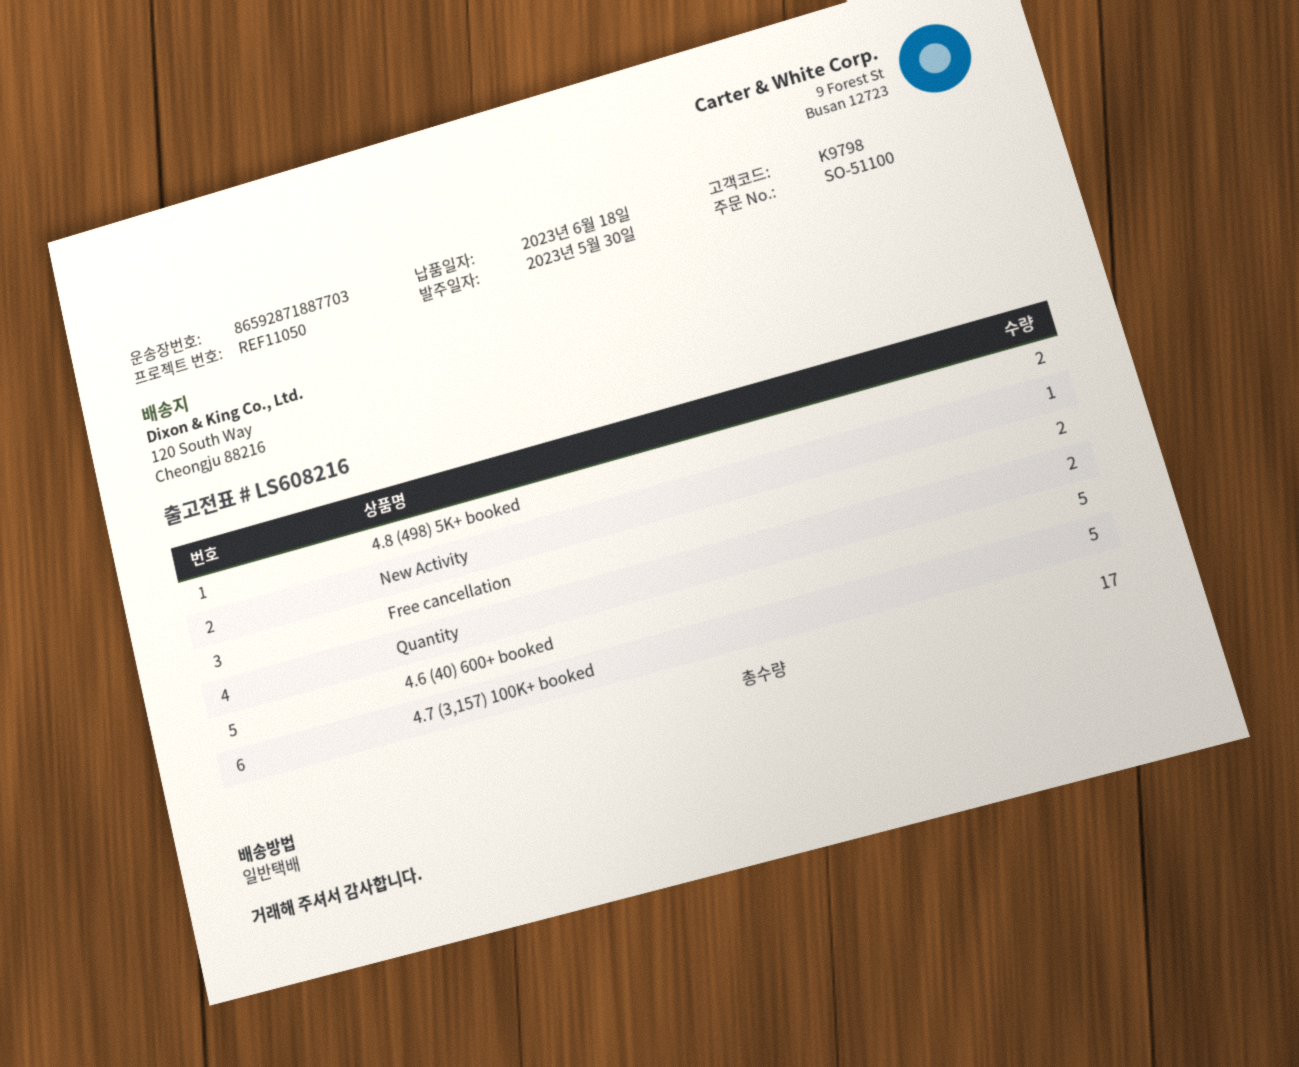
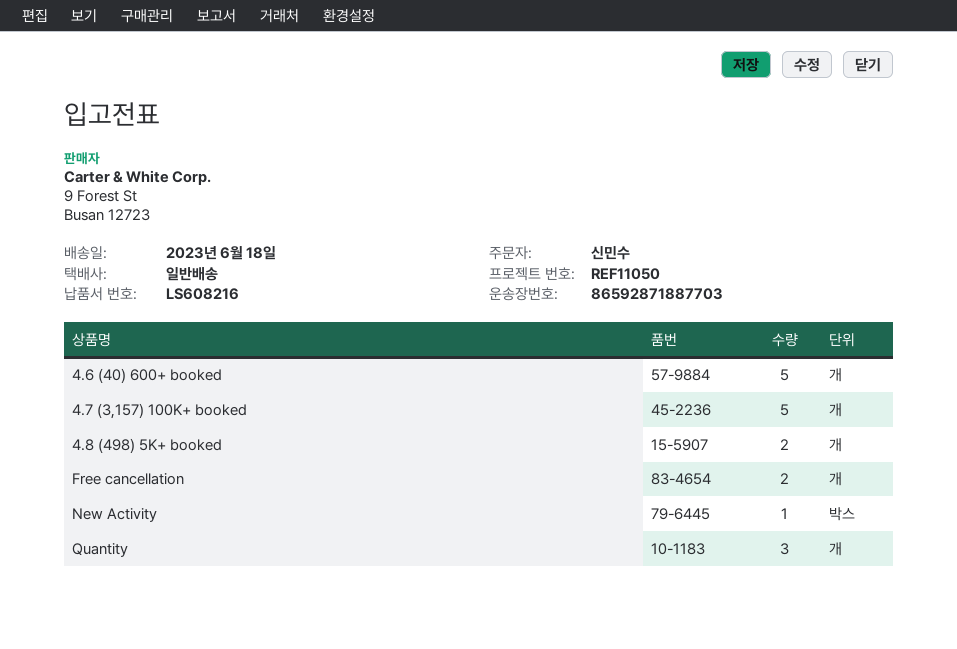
Quantity: 2 -> 3

